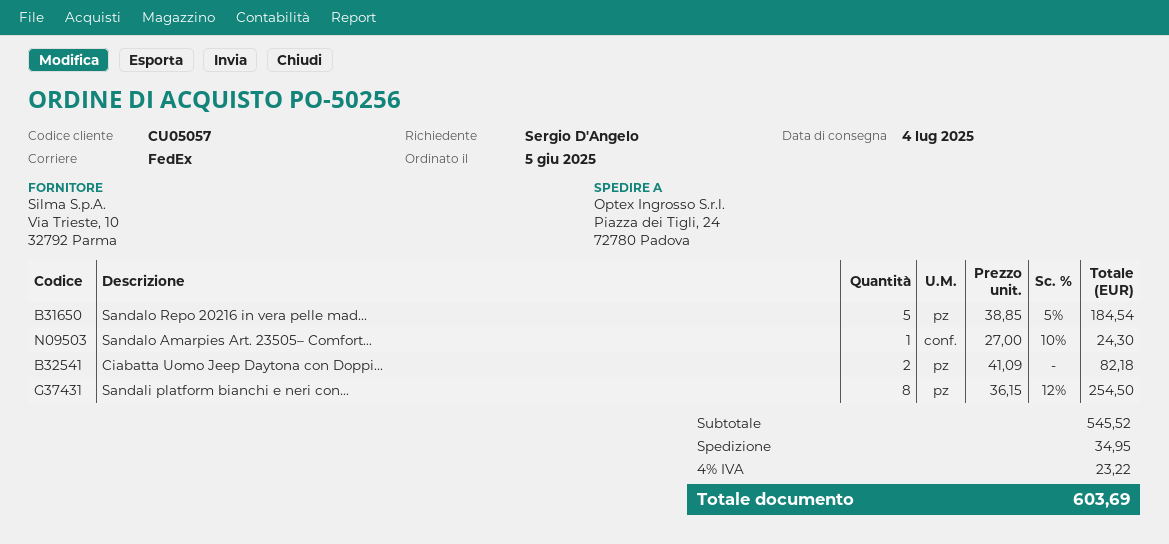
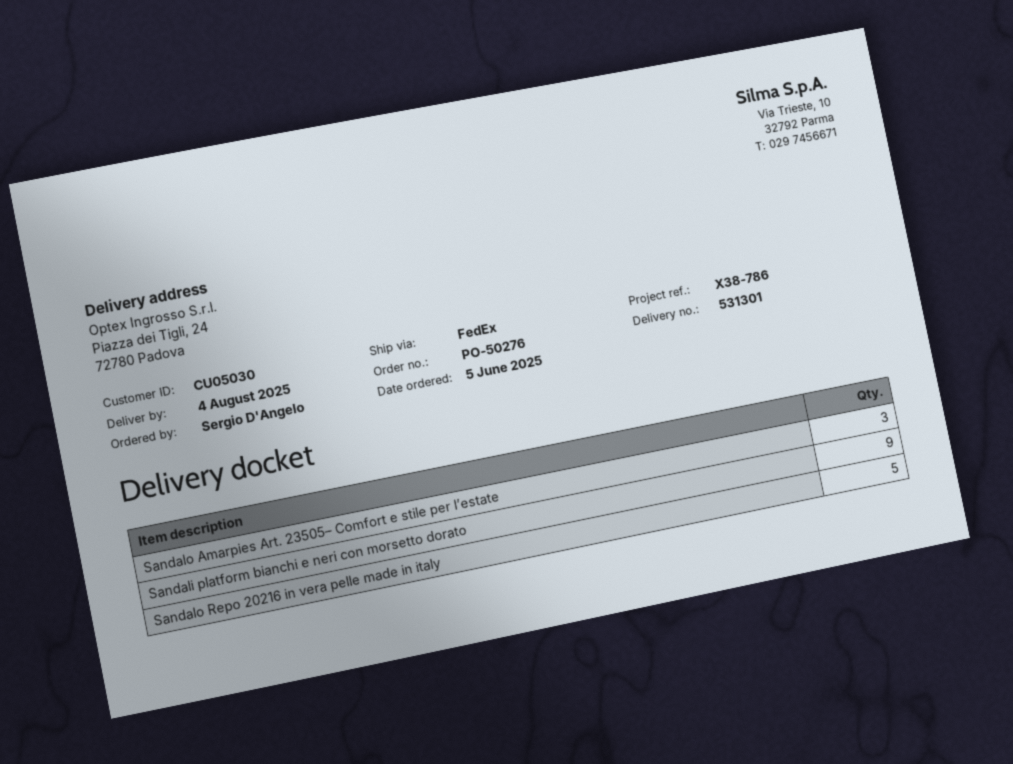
order number: PO-50256 -> PO-50276
delivery date: 2025-07-04 -> 2025-08-04
customer number: CU05057 -> CU05030
Sandalo Amarpies Art. 23505– Comfort...: 1 -> 3
Ciabatta Uomo Jeep Daytona con Doppi...: 2 -> none
Sandali platform bianchi e neri con...: 8 -> 9

